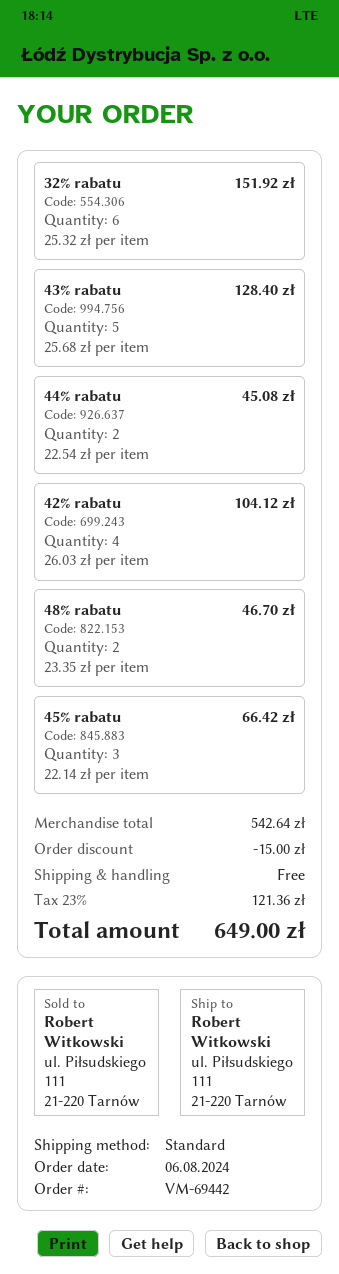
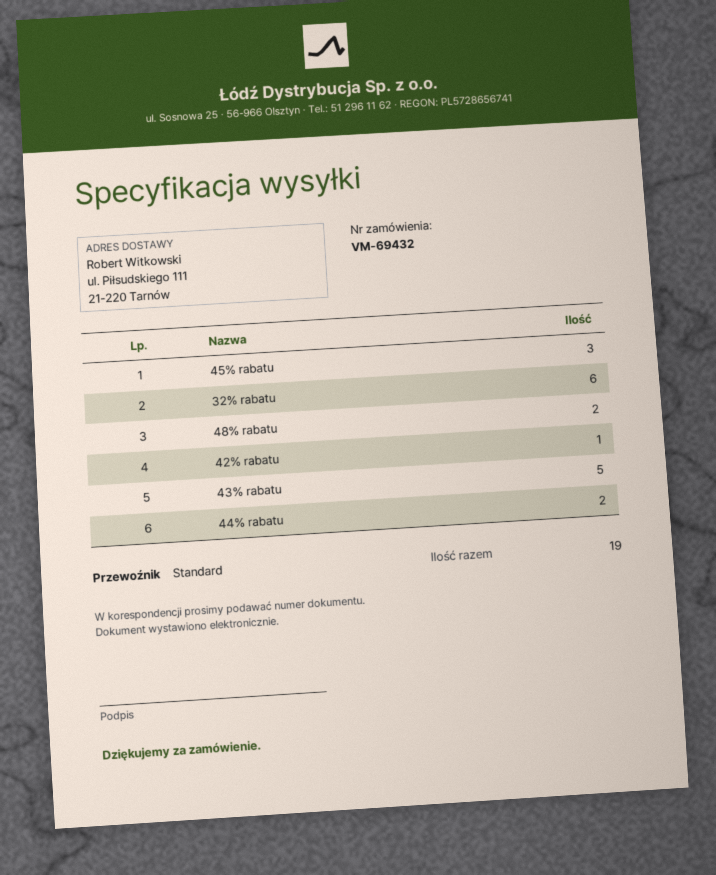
order number: VM-69442 -> VM-69432
42% rabatu: 4 -> 1

